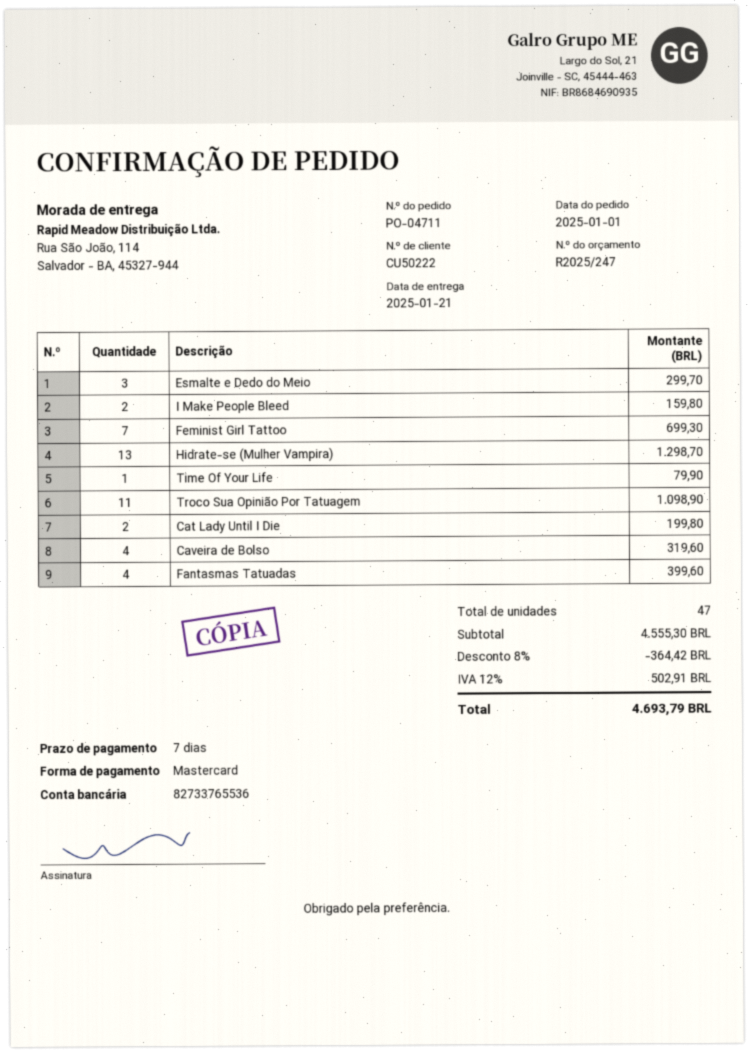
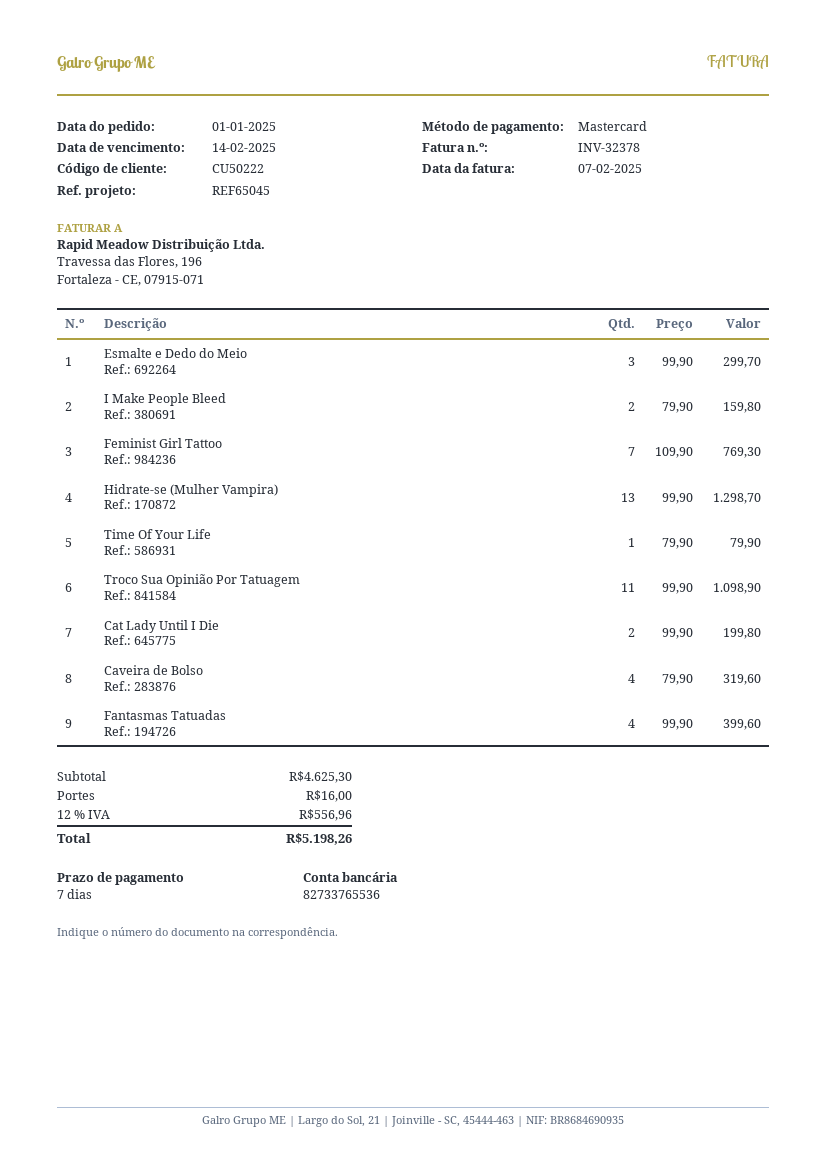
Feminist Girl Tattoo: 7 for 699.30 -> 7 for 769.30
subtotal: 4555.30 -> 4625.30
discount: 8% = 364.42 -> none
shipping: none -> 16.00
tax: 12% = 502.91 -> 12% = 556.96
total: 4693.79 -> 5198.26

